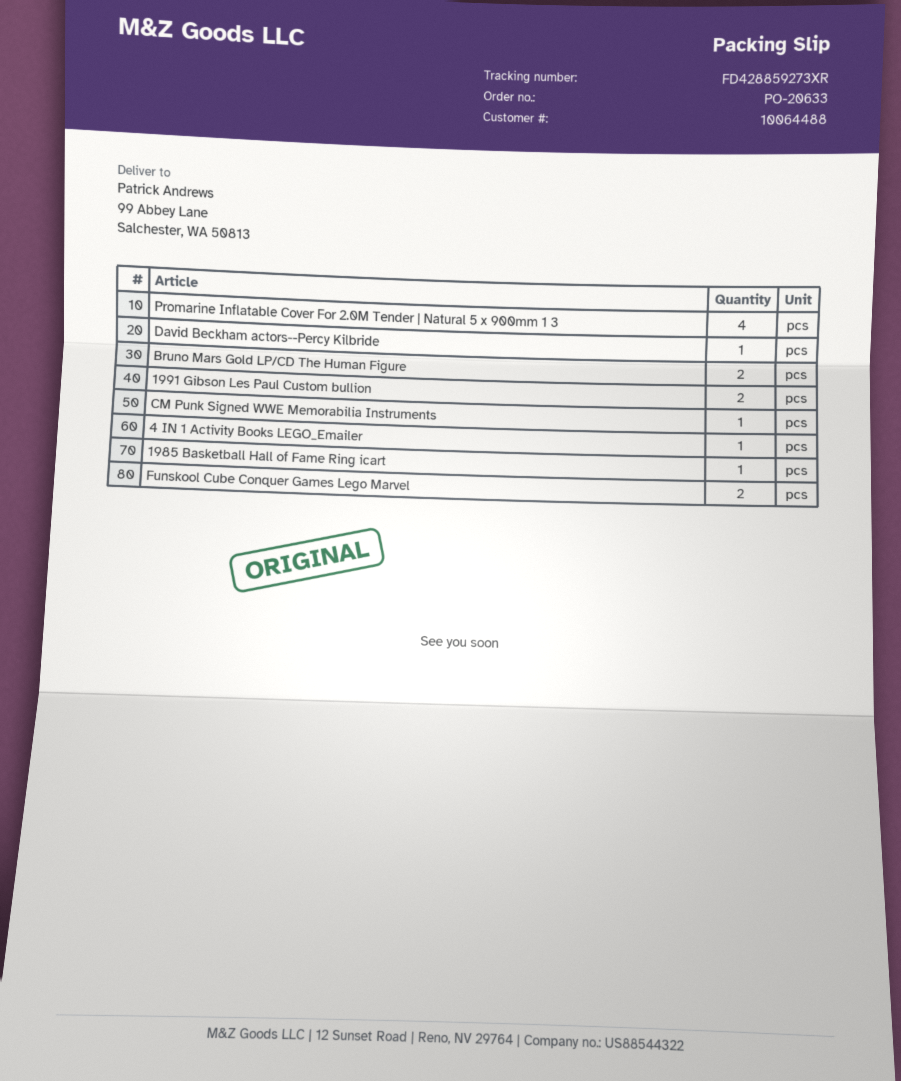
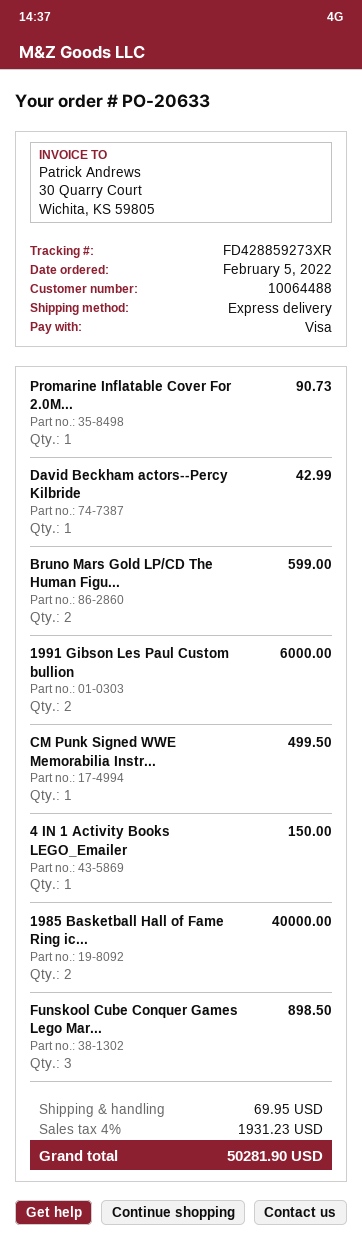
Promarine Inflatable Cover For 2.0M Tender | Natural 5 x 900mm 1 3: 4 -> 1
1985 Basketball Hall of Fame Ring icart: 1 -> 2
Funskool Cube Conquer Games Lego Marvel: 2 -> 3

